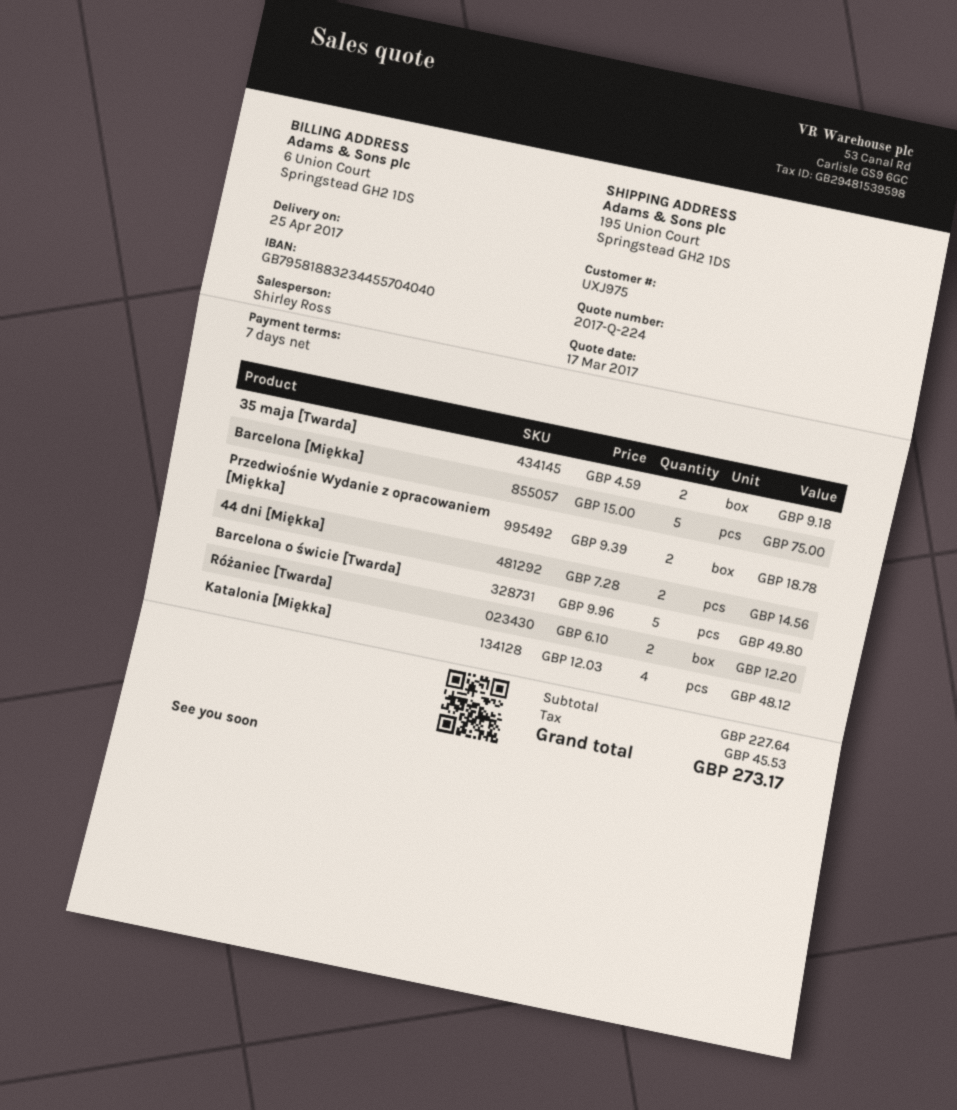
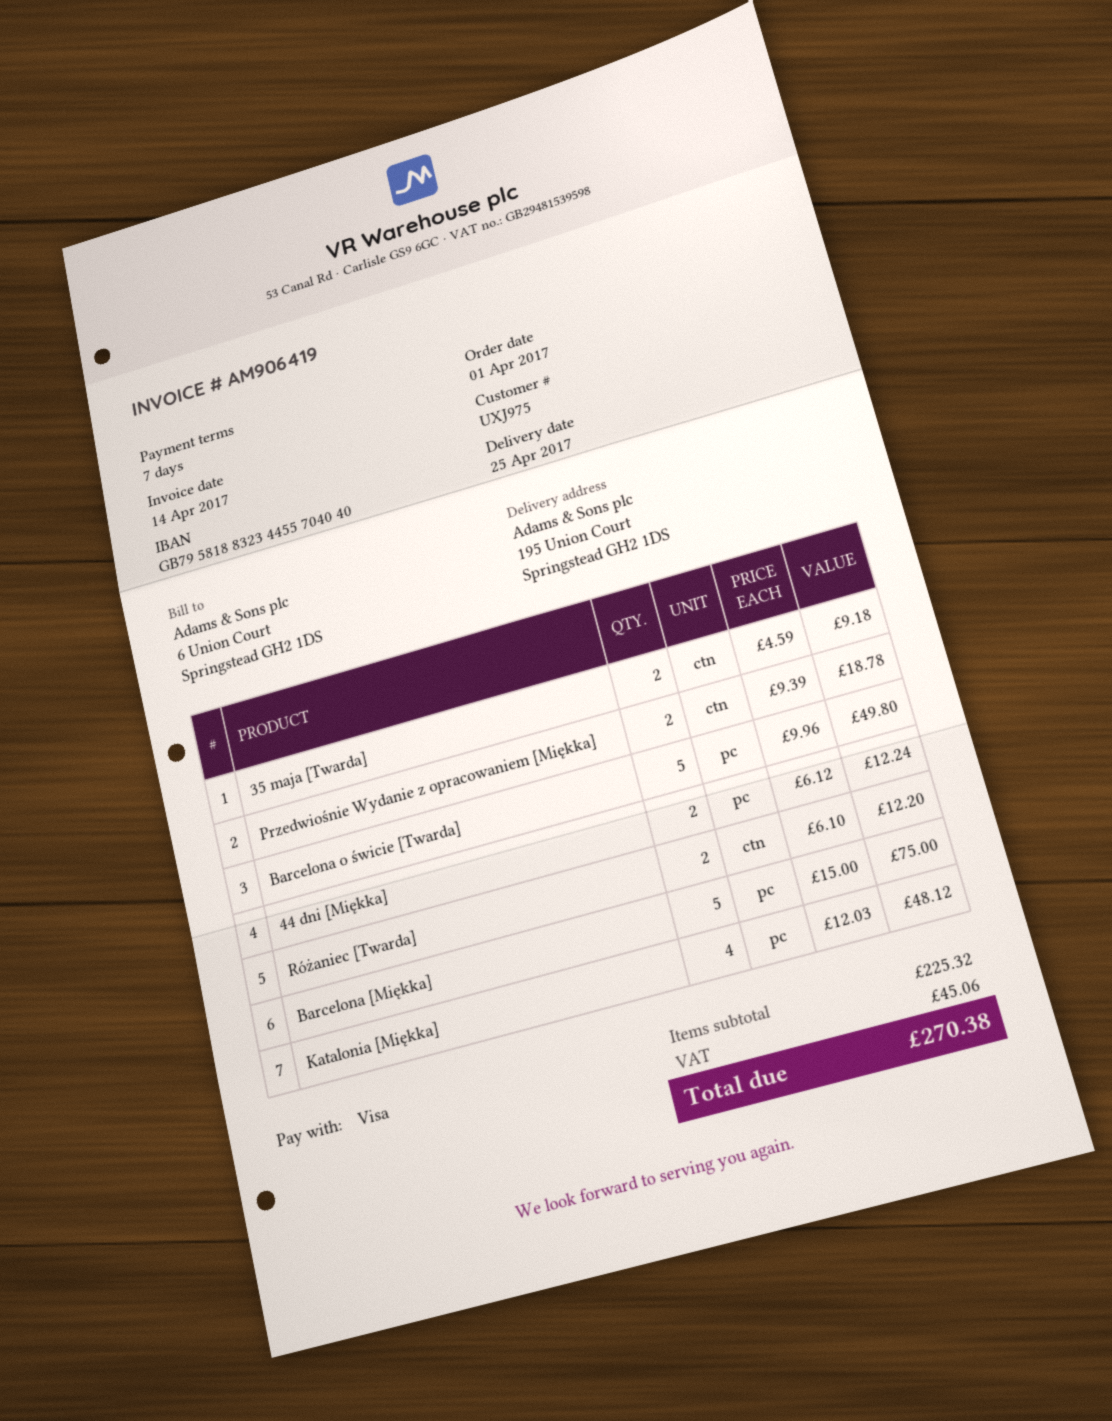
44 dni [Miękka]: 2 x 7.28 = 14.56 -> 2 x 6.12 = 12.24
subtotal: 227.64 -> 225.32
tax: 45.53 -> 45.06
total: 273.17 -> 270.38

